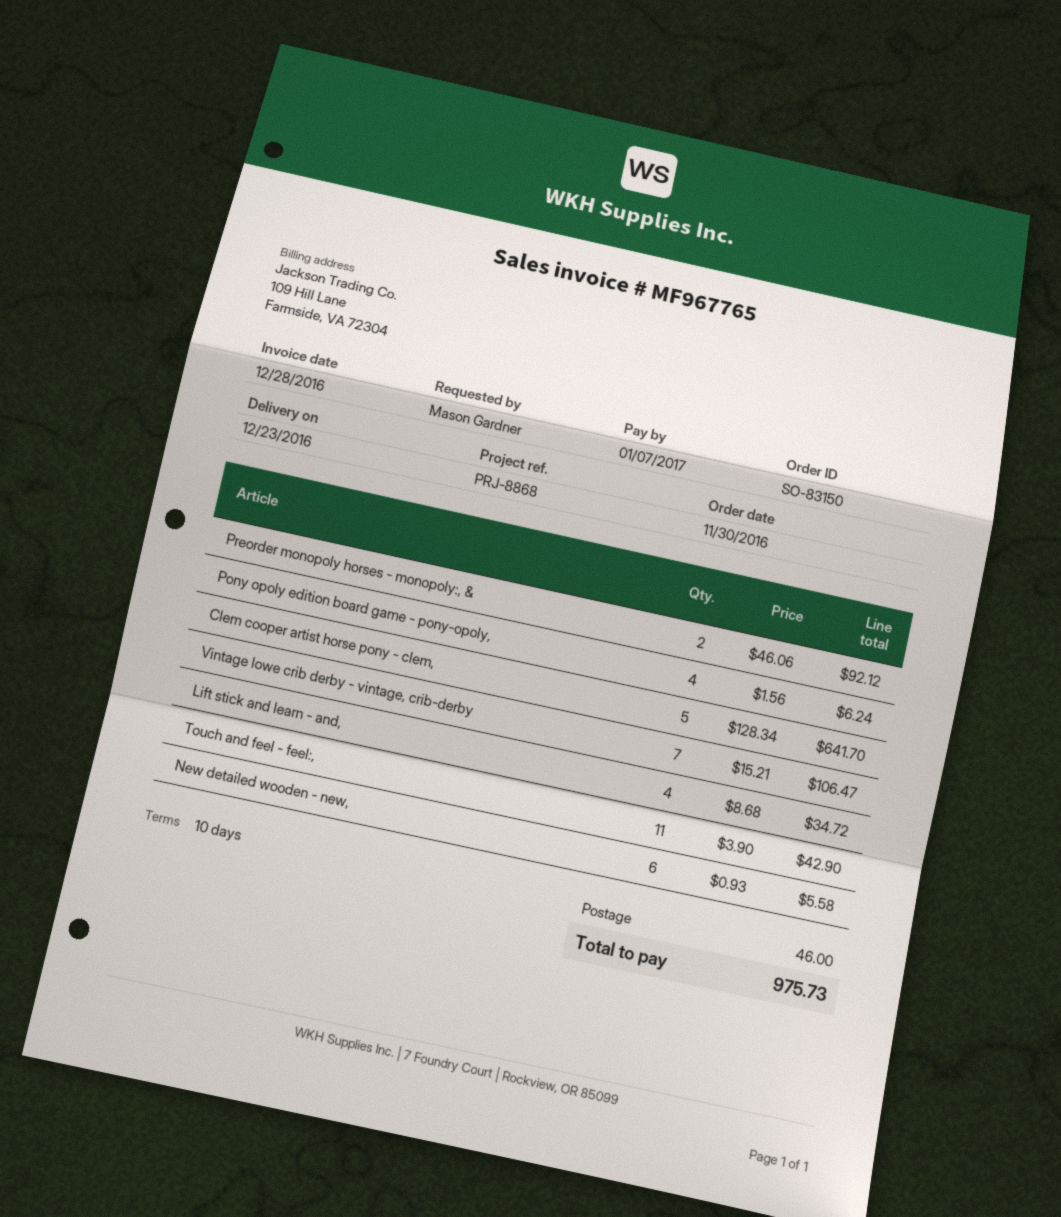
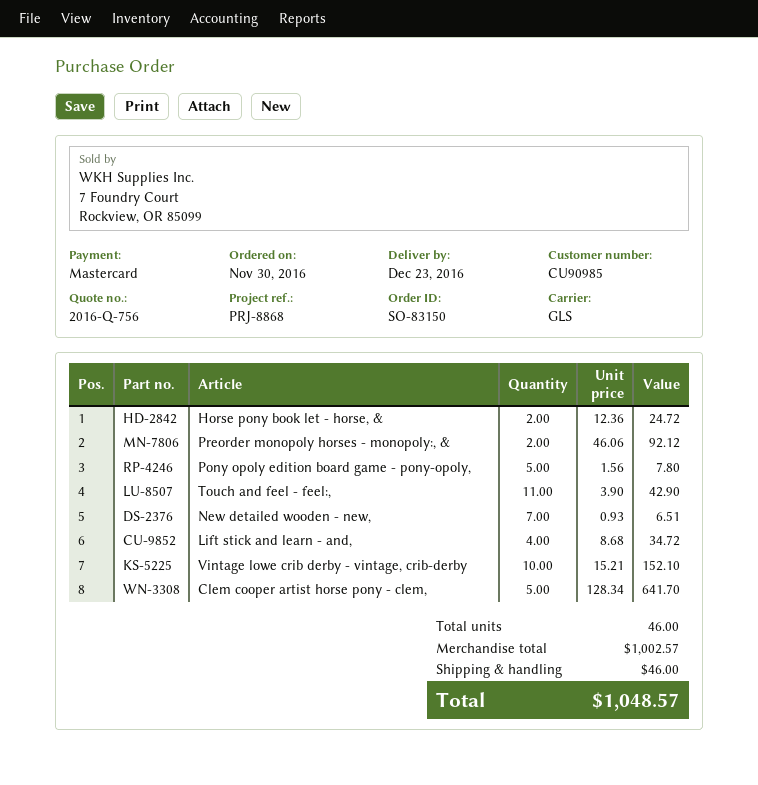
Pony opoly edition board game - pony-opoly,: 4 x 1.56 = 6.24 -> 5 x 1.56 = 7.80
Vintage lowe crib derby - vintage, crib-derby: 7 x 15.21 = 106.47 -> 10 x 15.21 = 152.10
New detailed wooden - new,: 6 x 0.93 = 5.58 -> 7 x 0.93 = 6.51
Horse pony book let - horse, &: none -> 2 x 12.36 = 24.72
total: 975.73 -> 1048.57

